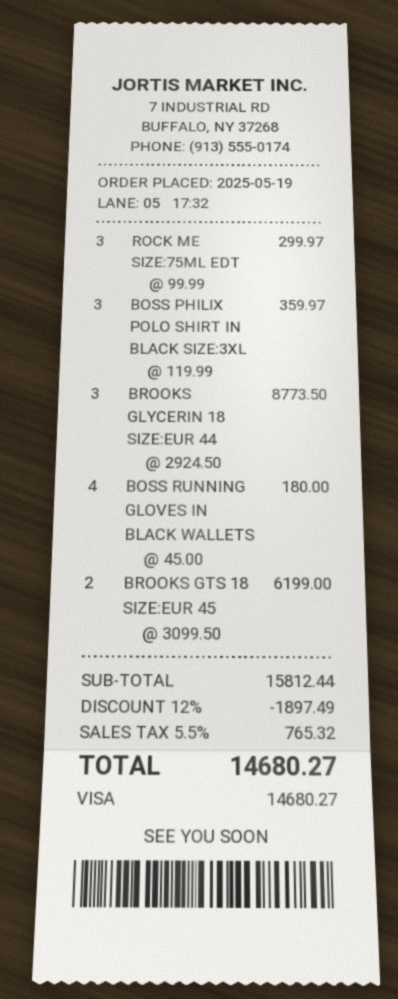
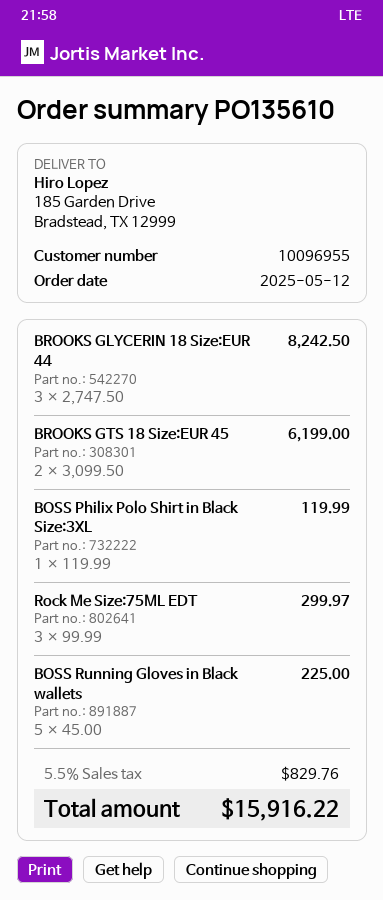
order date: 2025-05-19 -> 2025-05-12
BOSS PHILIX POLO SHIRT IN BLACK SIZE:3XL: 3 x 119.99 = 359.97 -> 1 x 119.99 = 119.99
BROOKS GLYCERIN 18 SIZE:EUR 44: 3 x 2924.50 = 8773.50 -> 3 x 2747.50 = 8242.50
BOSS RUNNING GLOVES IN BLACK WALLETS: 4 x 45.00 = 180.00 -> 5 x 45.00 = 225.00
discount: 12% = 1897.49 -> none
tax: 5.5% = 765.32 -> 5.5% = 829.76
total: 14680.27 -> 15916.22

